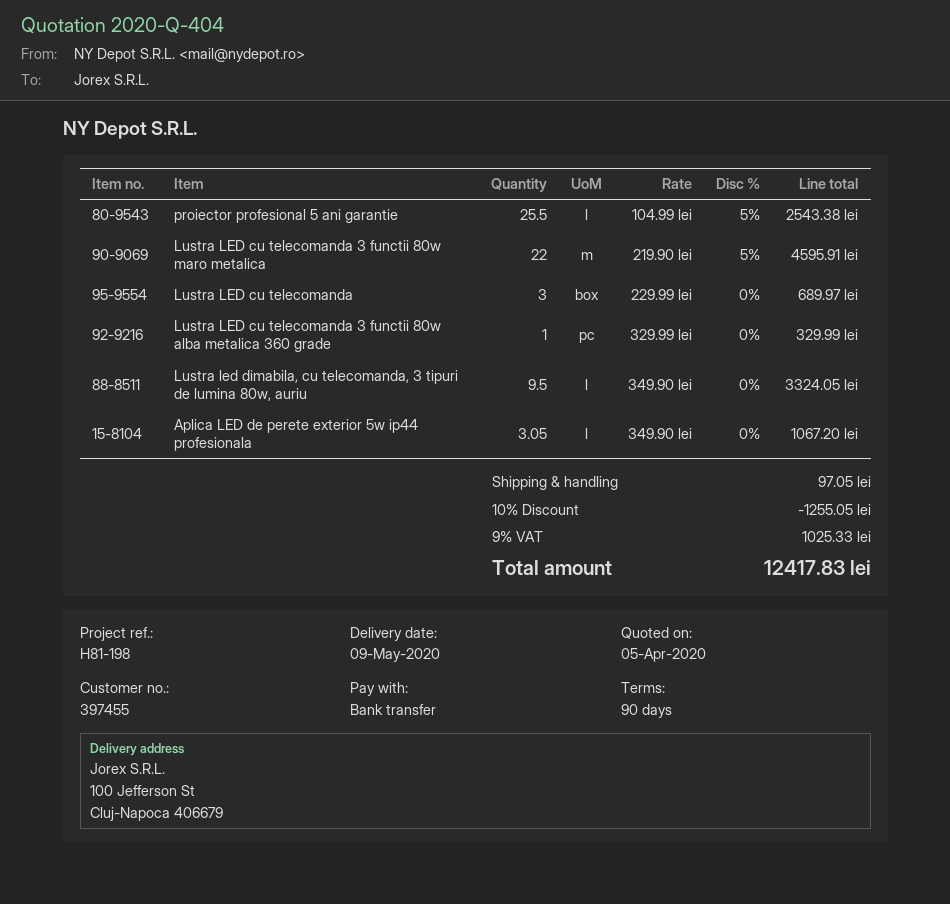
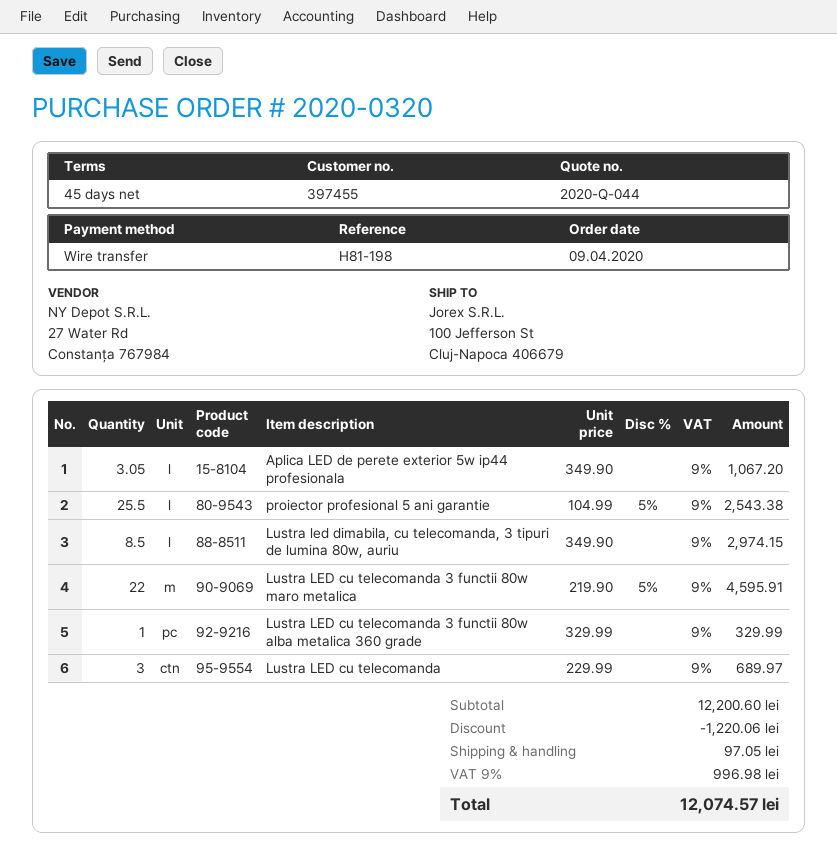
quote number: 2020-Q-404 -> 2020-Q-044
payment terms: 90 days -> 45 days
Lustra led dimabila, cu telecomanda, 3 tipuri de lumina 80w, auriu: 9.5 x 349.90 = 3324.05 -> 8.5 x 349.90 = 2974.15
discount: 1255.05 -> 1220.06
tax: 9% = 1025.33 -> 9% = 996.98
total: 12417.83 -> 12074.57

